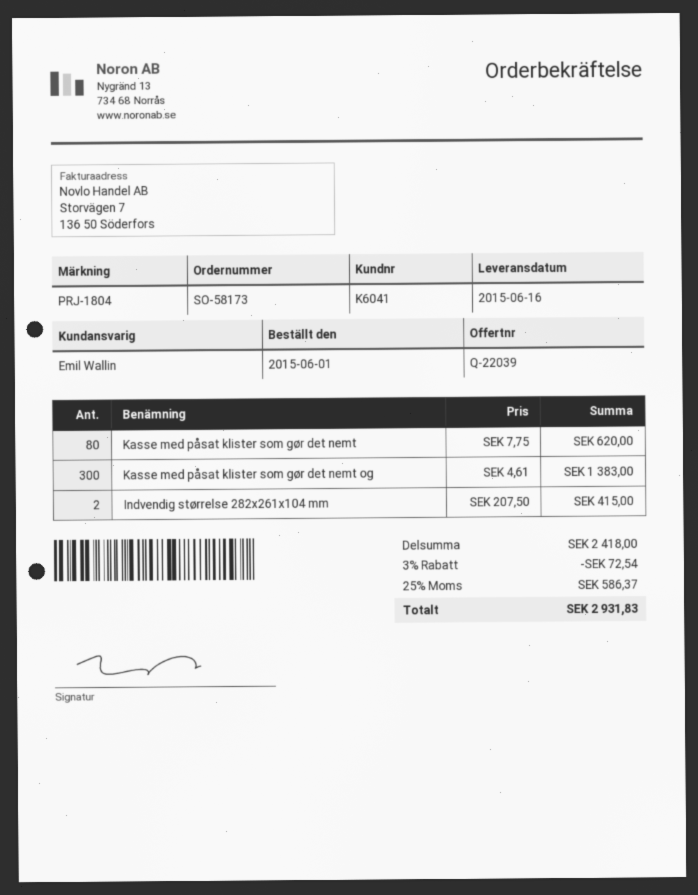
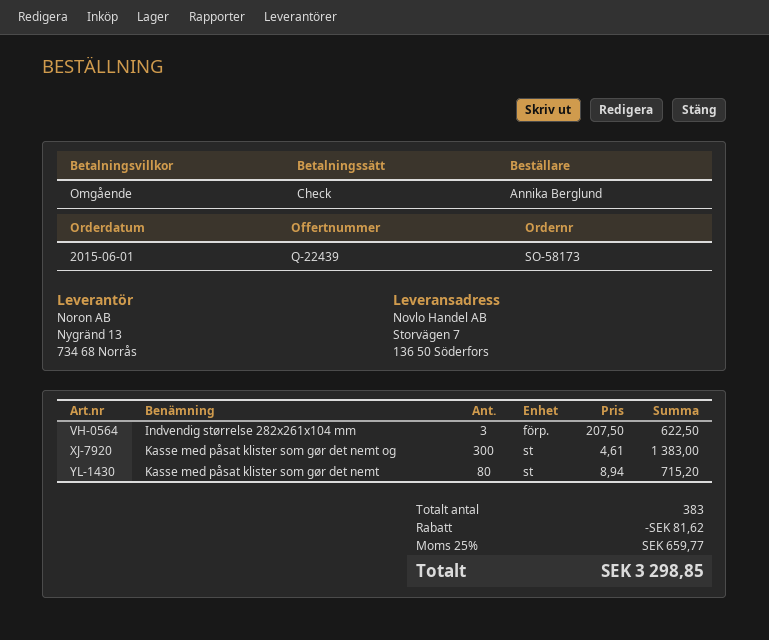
quote number: Q-22039 -> Q-22439
Kasse med påsat klister som gør det nemt: 80 x 7.75 = 620.00 -> 80 x 8.94 = 715.20
Indvendig størrelse 282x261x104 mm: 2 x 207.50 = 415.00 -> 3 x 207.50 = 622.50
discount: 72.54 -> 81.62
tax: 25% = 586.37 -> 25% = 659.77
total: 2931.83 -> 3298.85

